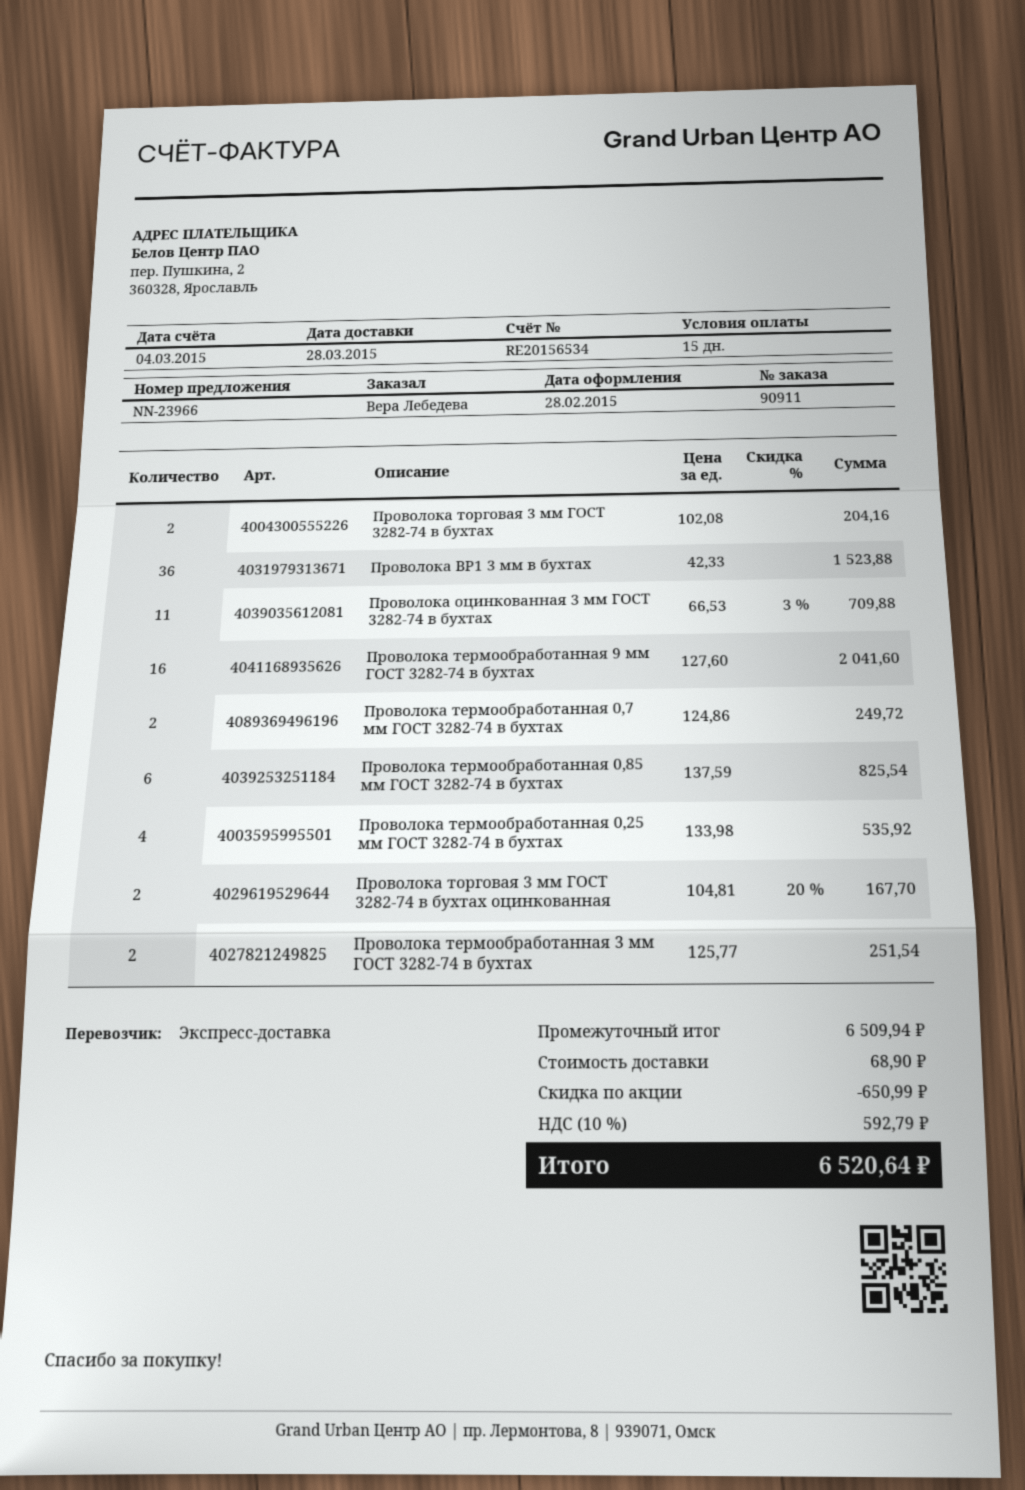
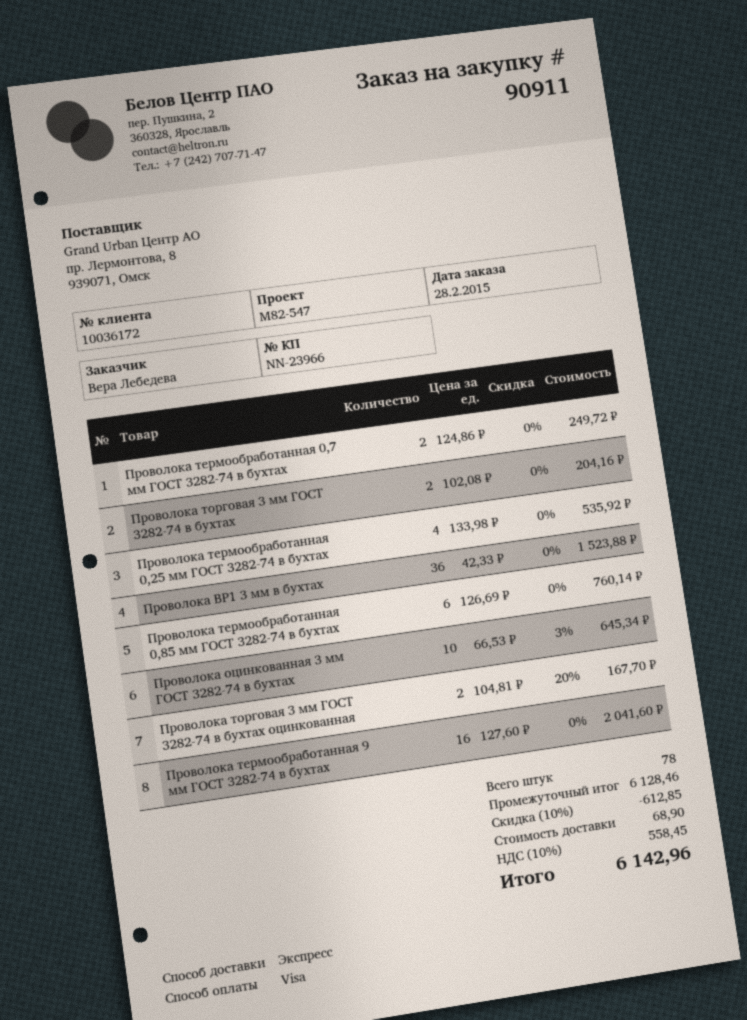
Проволока оцинкованная 3 мм ГОСТ 3282-74 в бухтах: 11 x 66.53 - 3% = 709.88 -> 10 x 66.53 - 3% = 645.34
Проволока термообработанная 0,85 мм ГОСТ 3282-74 в бухтах: 6 x 137.59 = 825.54 -> 6 x 126.69 = 760.14
Проволока термообработанная 3 мм ГОСТ 3282-74 в бухтах: 2 x 125.77 = 251.54 -> none
subtotal: 6509.94 -> 6128.46
discount: 650.99 -> 612.85
tax: 10% = 592.79 -> 10% = 558.45
total: 6520.64 -> 6142.96

